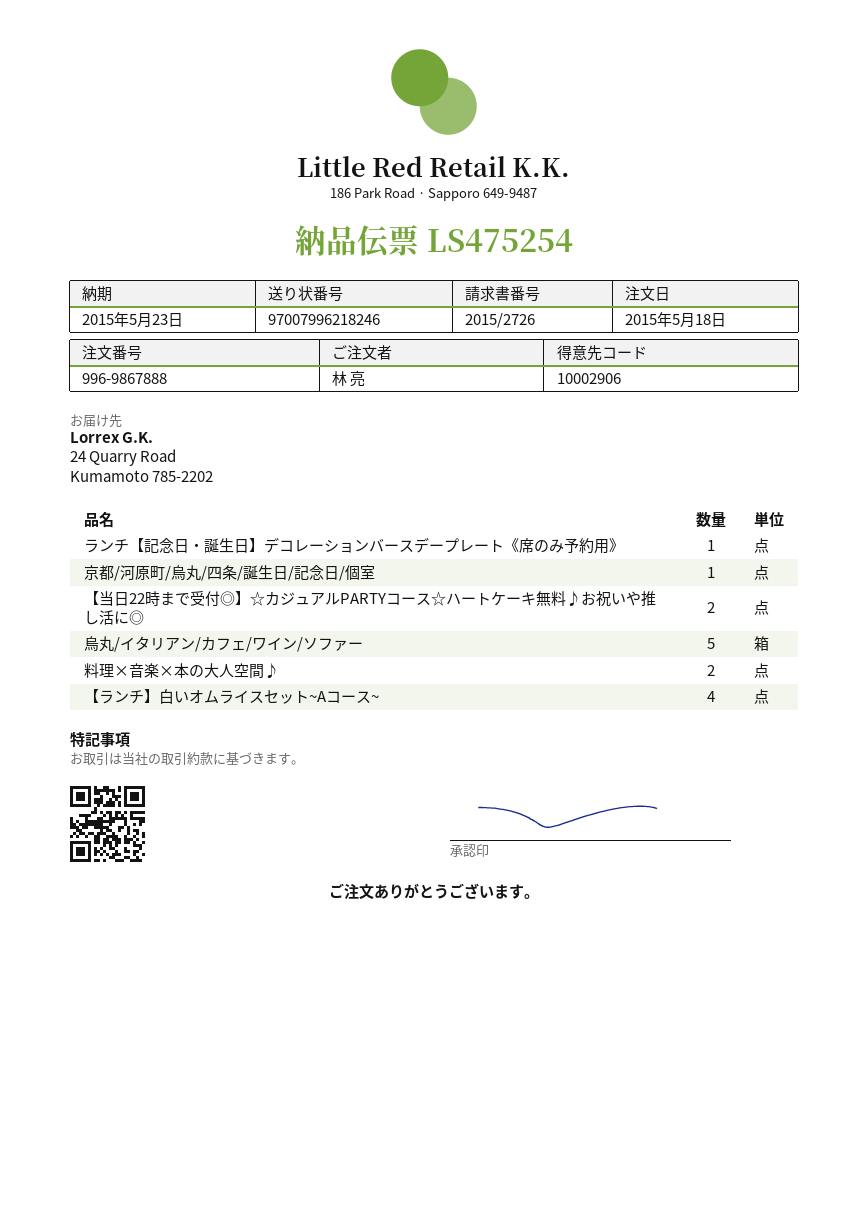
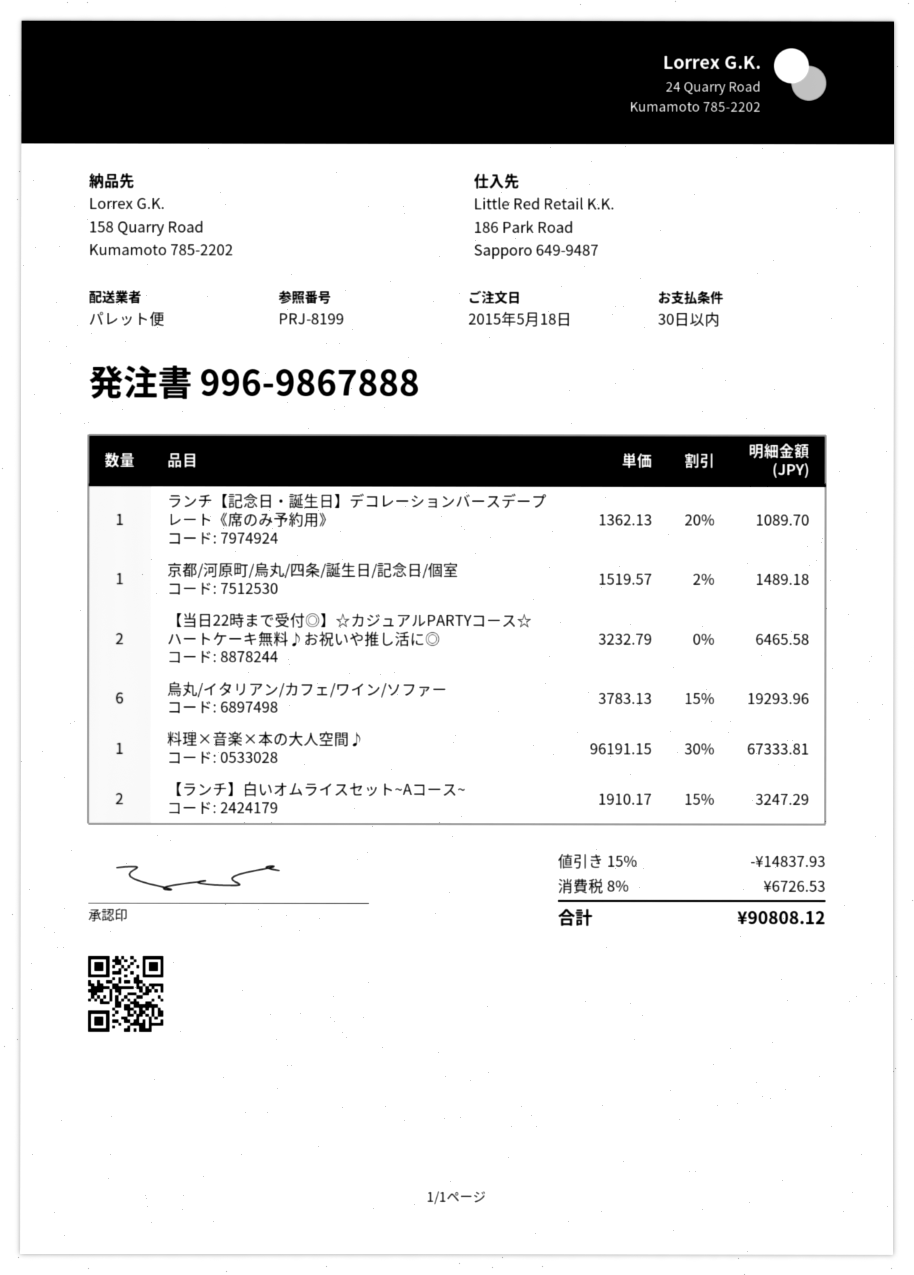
ship to: 24 Quarry Road, Kumamoto 785-2202 -> 158 Quarry Road, Kumamoto 785-2202
烏丸/イタリアン/カフェ/ワイン/ソファー: 5 -> 6
料理×音楽×本の大人空間♪: 2 -> 1
【ランチ】白いオムライスセット~Aコース~: 4 -> 2

